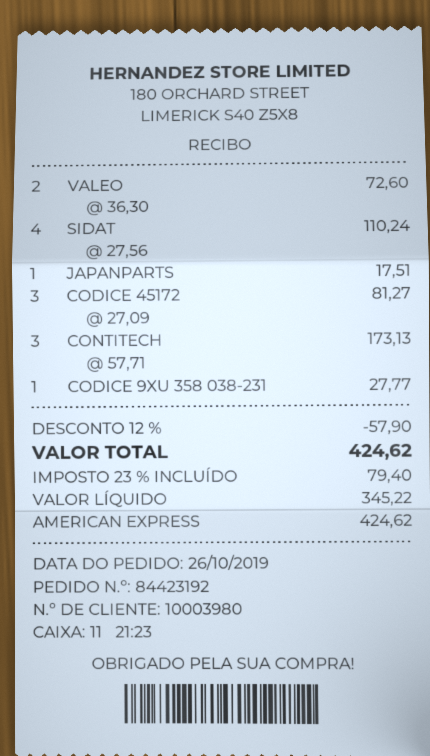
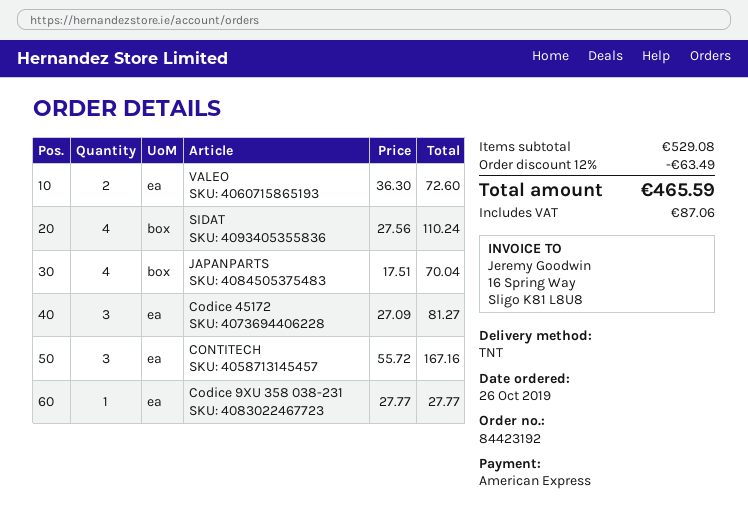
JAPANPARTS: 1 x 17.51 = 17.51 -> 4 x 17.51 = 70.04
CONTITECH: 3 x 57.71 = 173.13 -> 3 x 55.72 = 167.16
discount: 12% = 57.90 -> 12% = 63.49
tax: 79.40 -> 87.06
total: 424.62 -> 465.59

